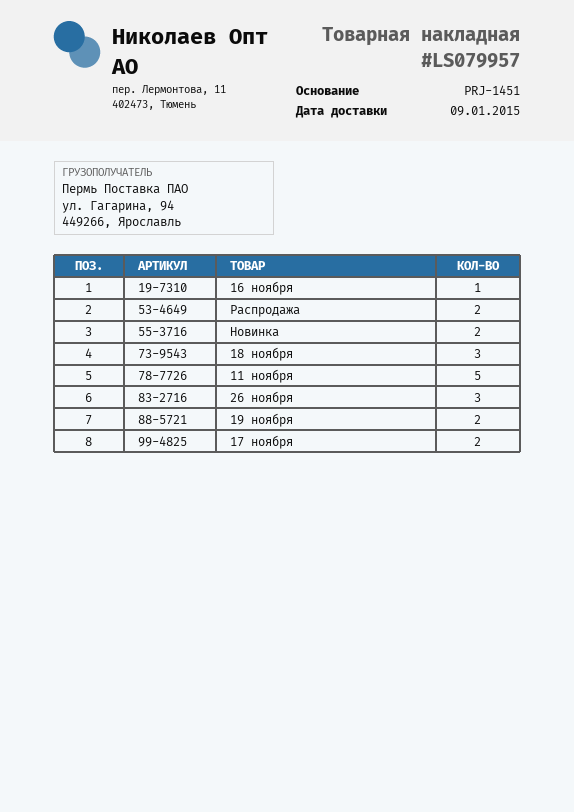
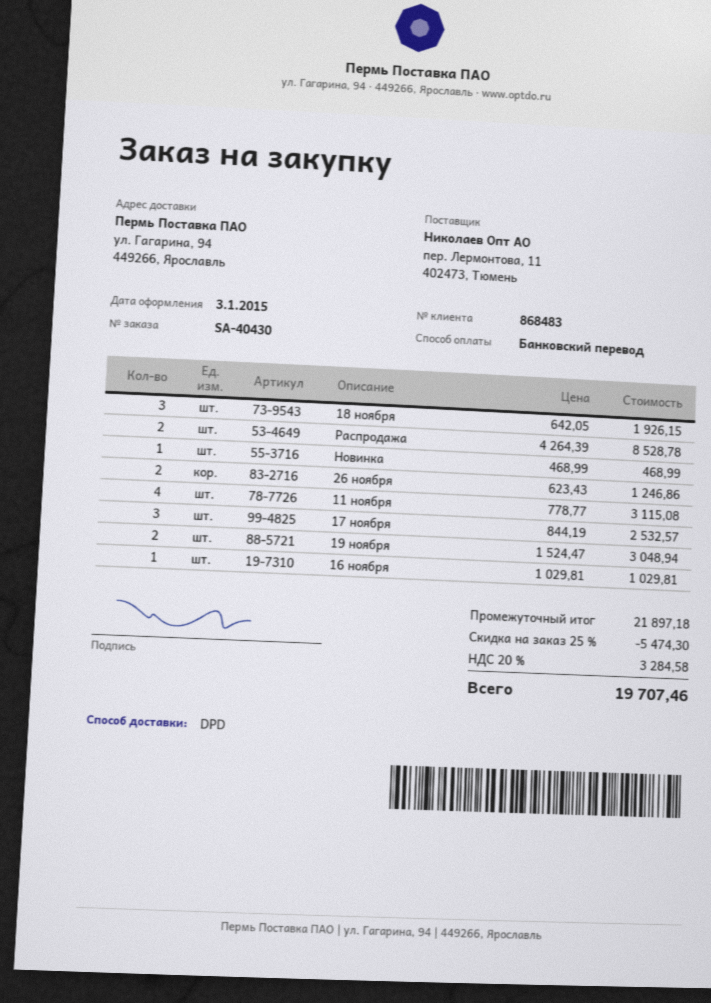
Новинка: 2 -> 1
11 ноября: 5 -> 4
26 ноября: 3 -> 2
17 ноября: 2 -> 3

